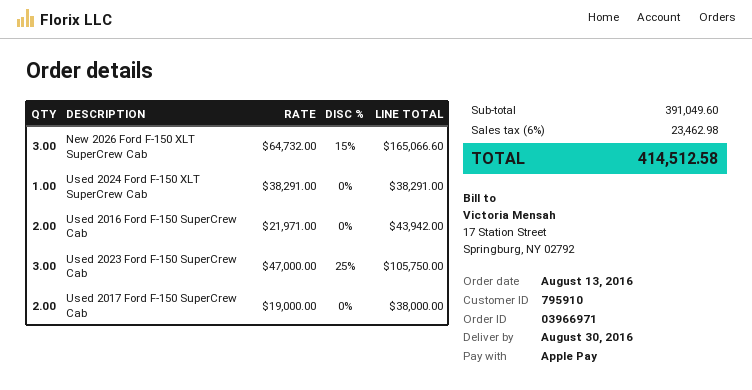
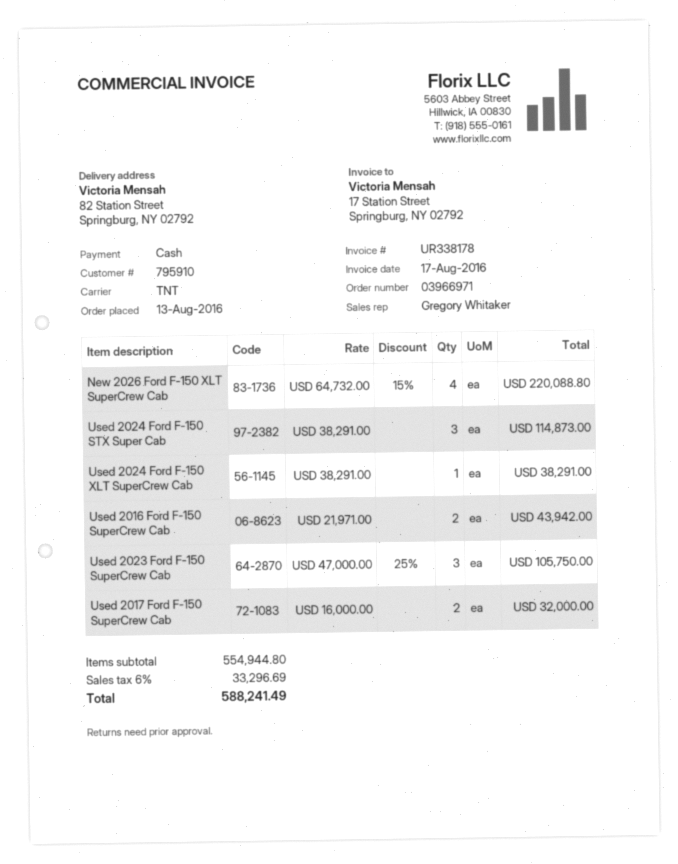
payment method: Apple Pay -> cash
New 2026 Ford F-150 XLT SuperCrew Cab: 3 x 64732.00 - 15% = 165066.60 -> 4 x 64732.00 - 15% = 220088.80
Used 2017 Ford F-150 SuperCrew Cab: 2 x 19000.00 = 38000.00 -> 2 x 16000.00 = 32000.00
Used 2024 Ford F-150 STX Super Cab: none -> 3 x 38291.00 = 114873.00
subtotal: 391049.60 -> 554944.80
tax: 6% = 23462.98 -> 6% = 33296.69
total: 414512.58 -> 588241.49

